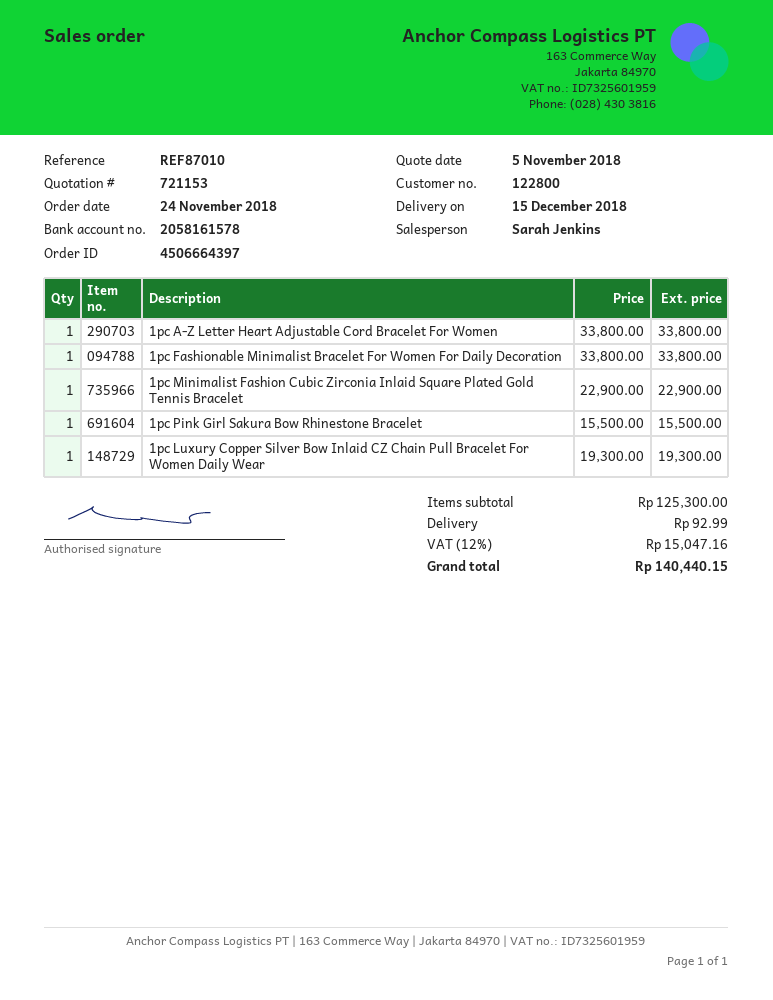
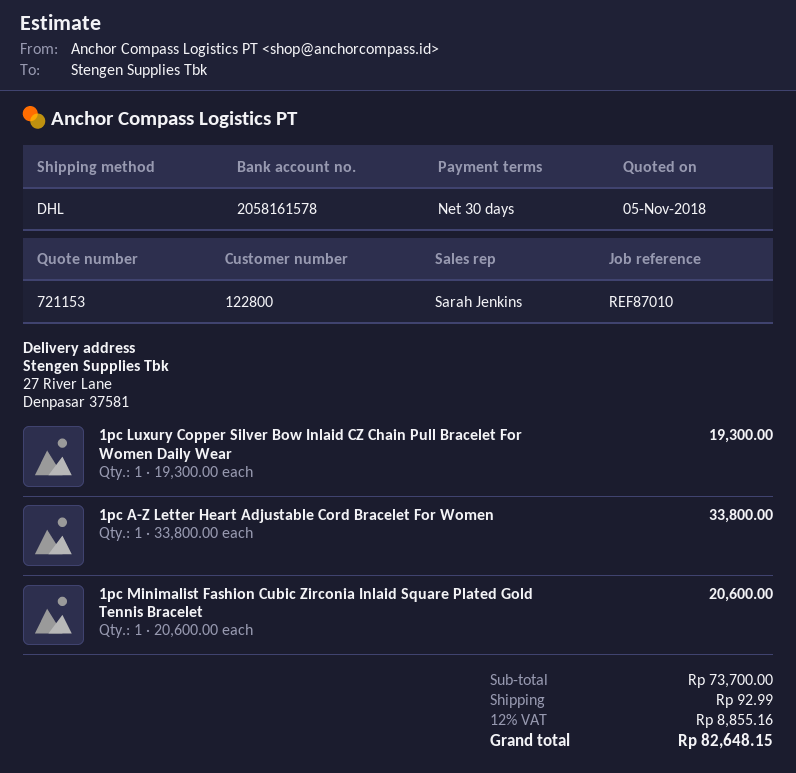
1pc Fashionable Minimalist Bracelet For Women For Daily Decoration: 1 x 33800.00 = 33800.00 -> none
1pc Minimalist Fashion Cubic Zirconia Inlaid Square Plated Gold Tennis Bracelet: 1 x 22900.00 = 22900.00 -> 1 x 20600.00 = 20600.00
1pc Pink Girl Sakura Bow Rhinestone Bracelet: 1 x 15500.00 = 15500.00 -> none
subtotal: 125300.00 -> 73700.00
tax: 12% = 15047.16 -> 12% = 8855.16
total: 140440.15 -> 82648.15

